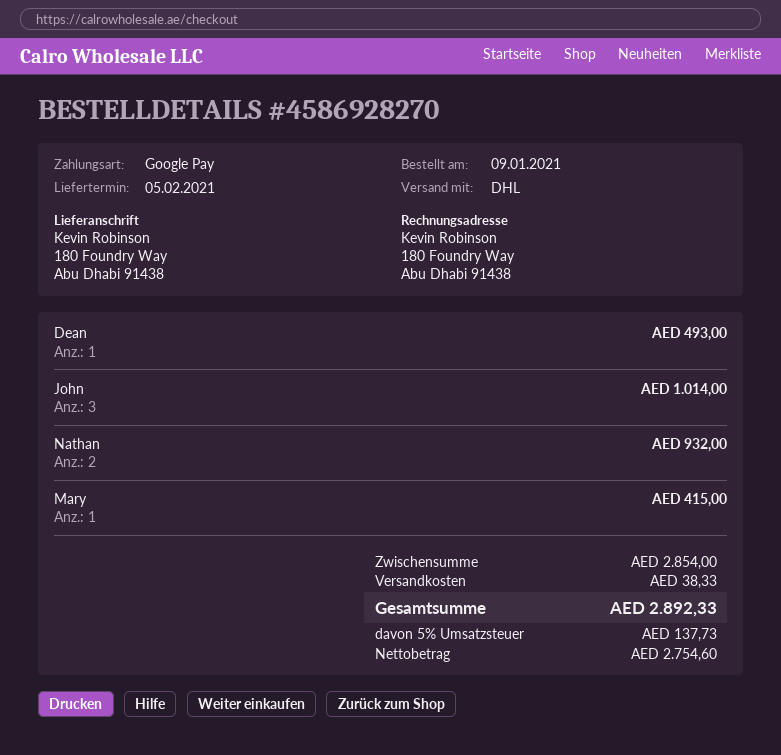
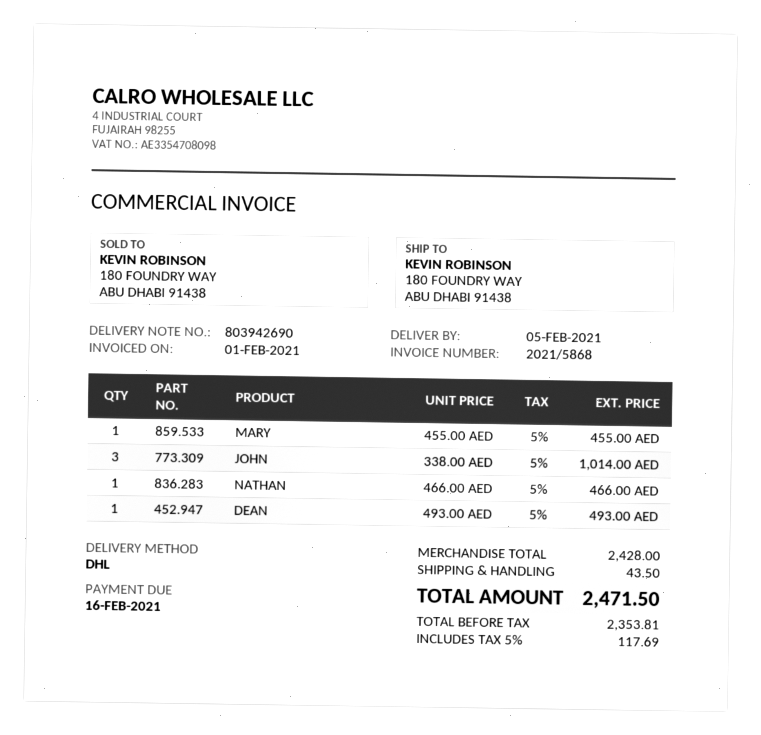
Nathan: 2 for 932.00 -> 1 for 466.00
Mary: 1 for 415.00 -> 1 for 455.00
subtotal: 2854.00 -> 2428.00
shipping: 38.33 -> 43.50
net: 2754.60 -> 2353.81
tax: 5% = 137.73 -> 5% = 117.69
total: 2892.33 -> 2471.50

